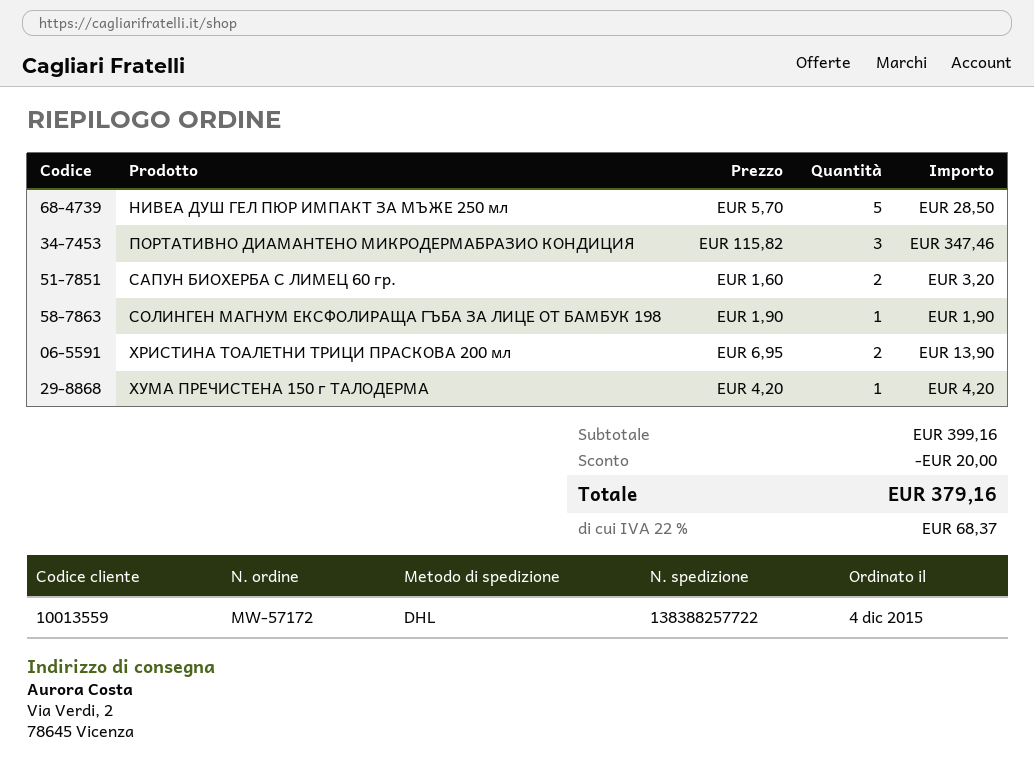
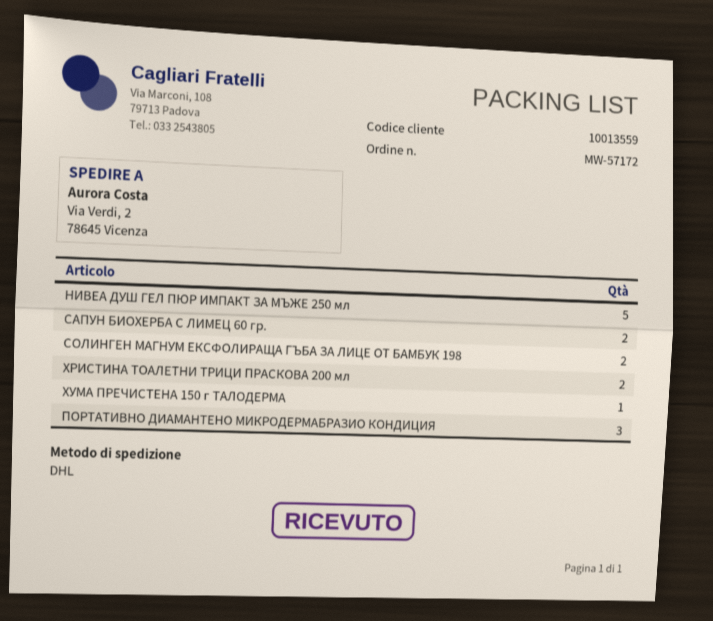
СОЛИНГЕН МАГНУМ ЕКСФОЛИРАЩА ГЪБА ЗА ЛИЦЕ ОТ БАМБУК 198: 1 -> 2

